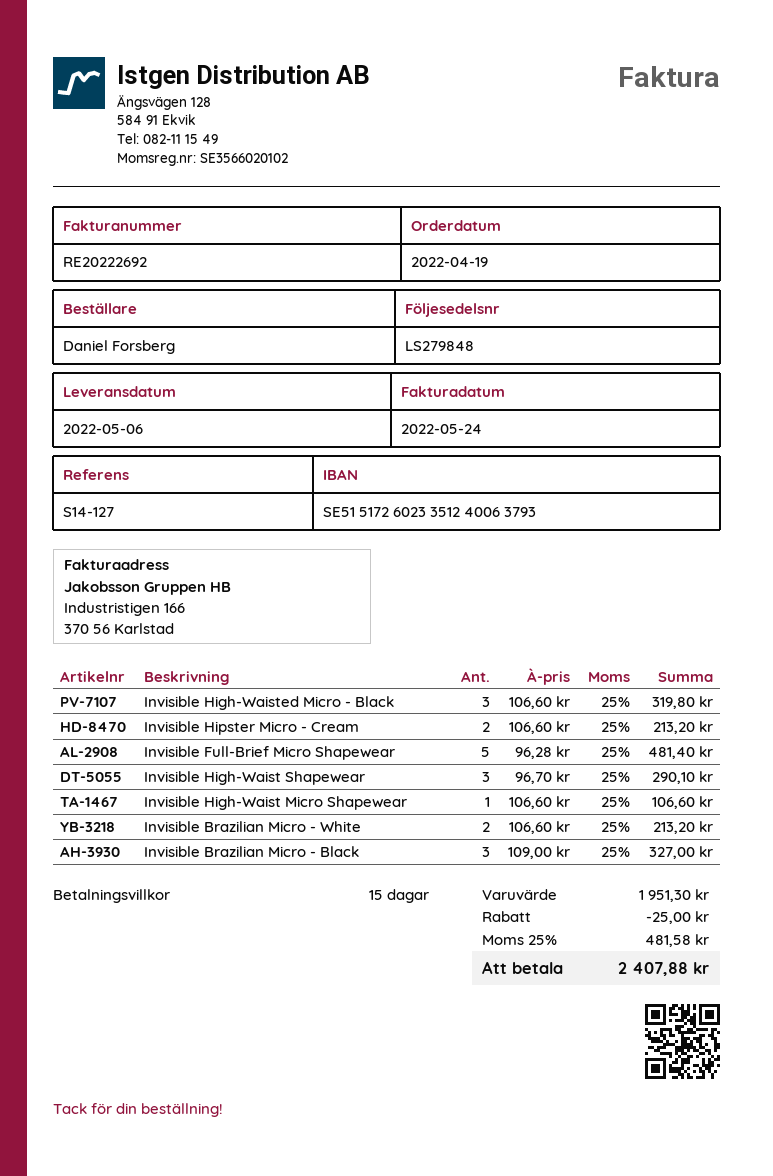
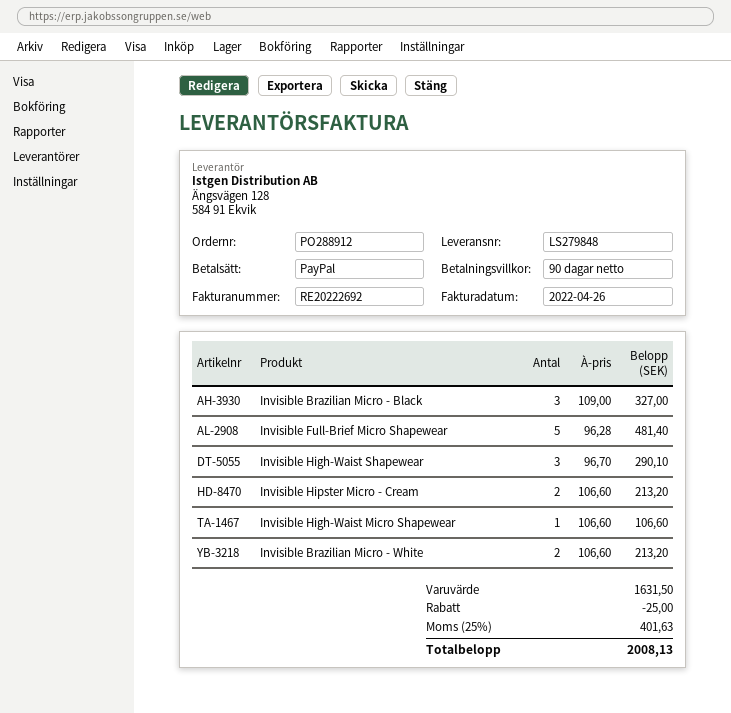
invoice date: 2022-05-24 -> 2022-04-26
payment terms: 15 days -> 90 days
Invisible High-Waisted Micro - Black: 3 x 106.60 = 319.80 -> none
subtotal: 1951.30 -> 1631.50
tax: 25% = 481.58 -> 25% = 401.63
total: 2407.88 -> 2008.13

